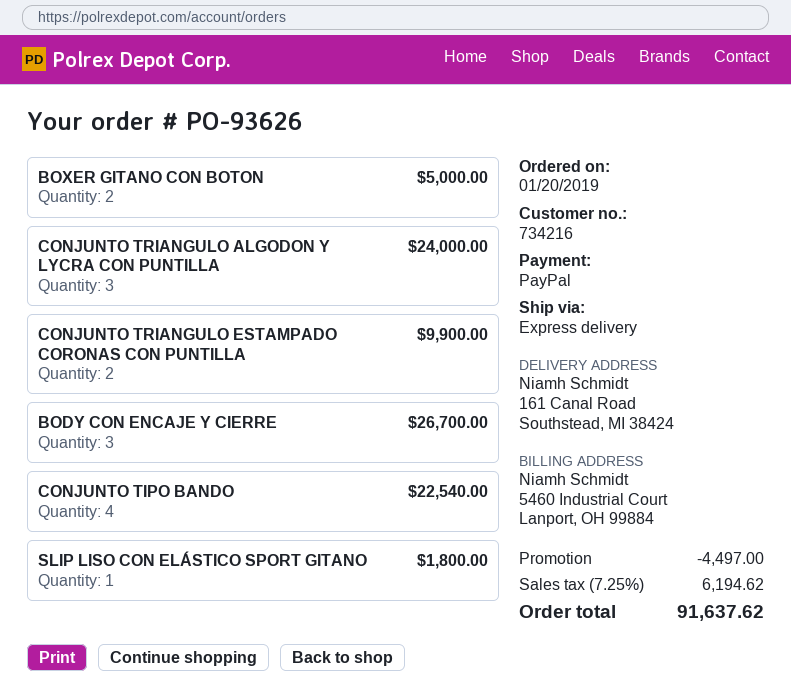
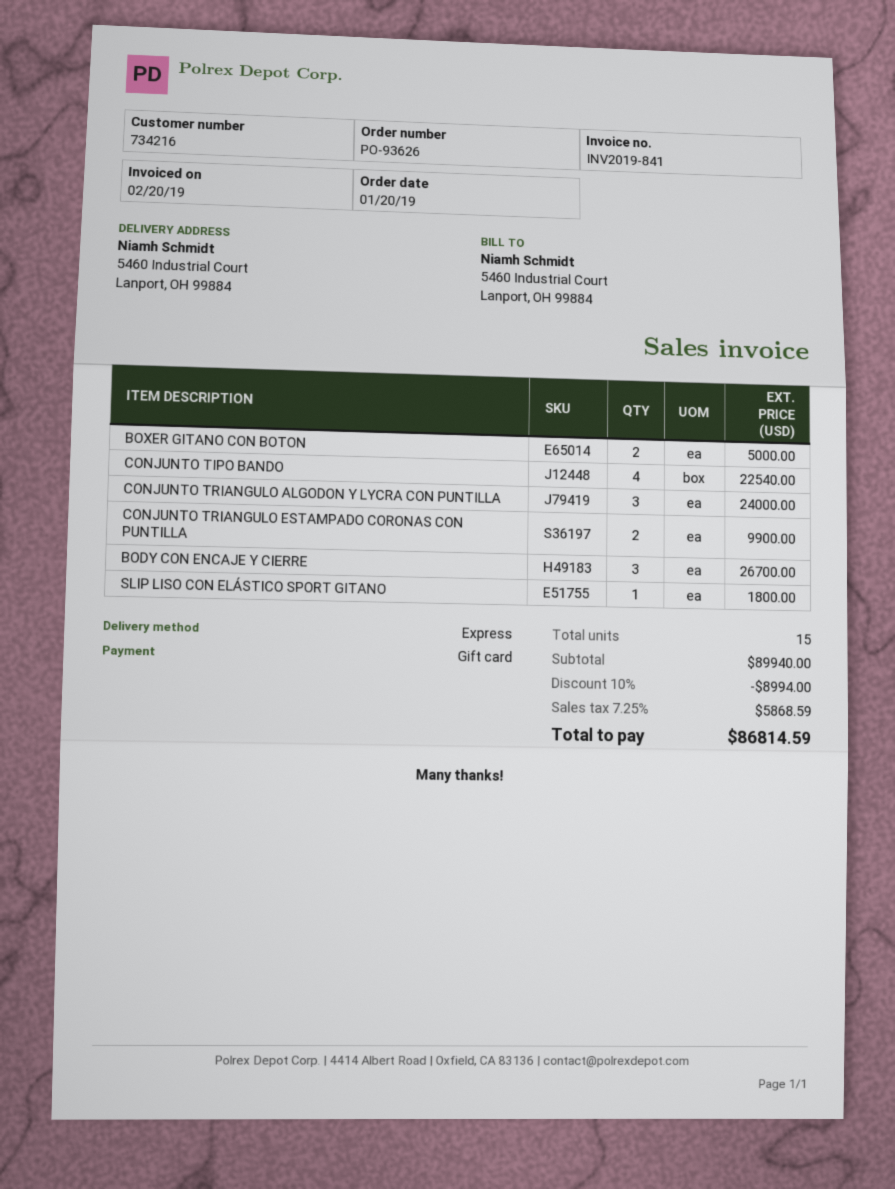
payment method: PayPal -> gift card
ship to: 161 Canal Road, Southstead, MI 38424 -> 5460 Industrial Court, Lanport, OH 99884
discount: 4497.00 -> 8994.00
tax: 7.25% = 6194.62 -> 7.25% = 5868.59
total: 91637.62 -> 86814.59

